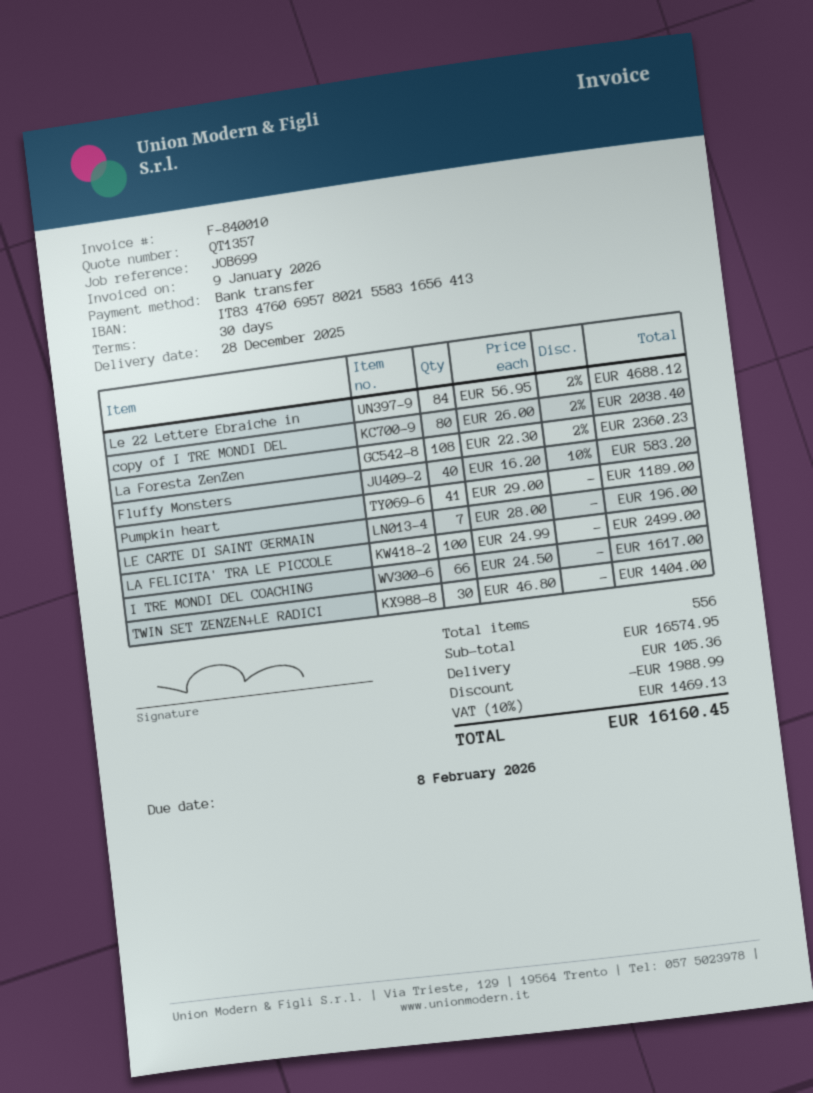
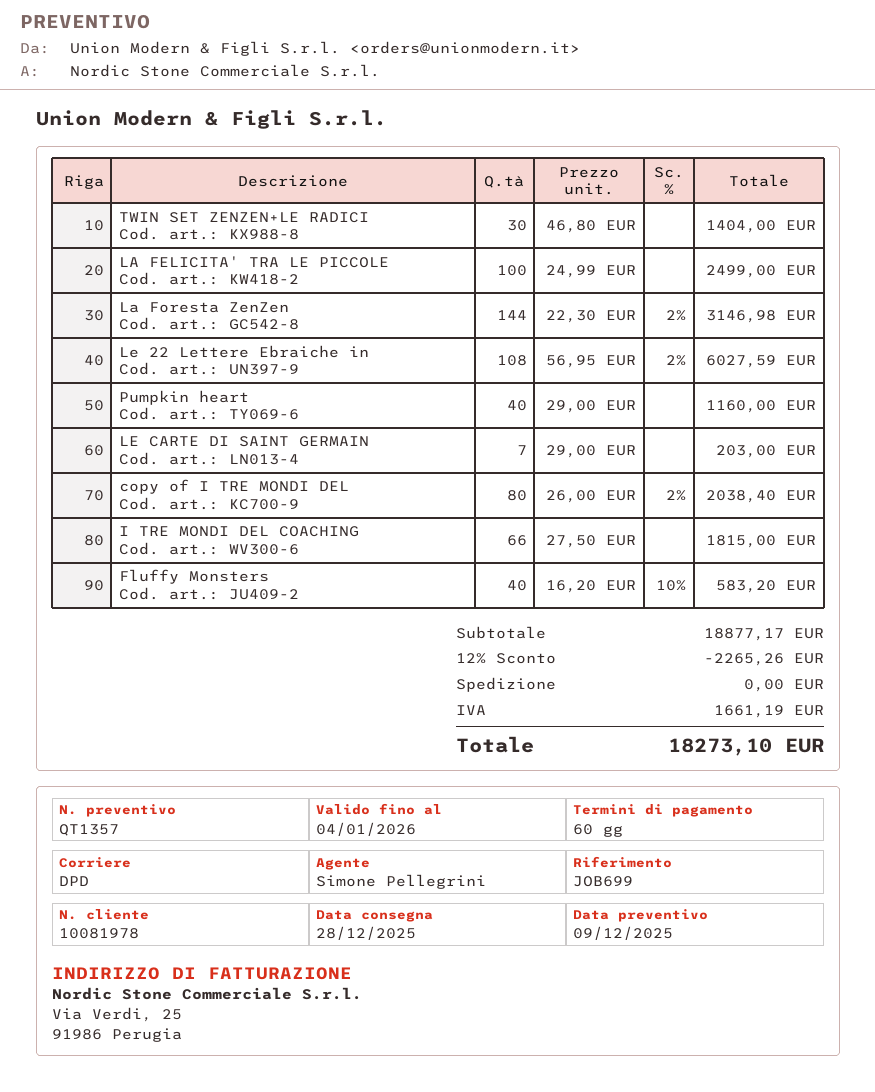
payment terms: 30 days -> 60 days
Le 22 Lettere Ebraiche in: 84 x 56.95 - 2% = 4688.12 -> 108 x 56.95 - 2% = 6027.59
La Foresta ZenZen: 108 x 22.30 - 2% = 2360.23 -> 144 x 22.30 - 2% = 3146.98
Pumpkin heart: 41 x 29.00 = 1189.00 -> 40 x 29.00 = 1160.00
LE CARTE DI SAINT GERMAIN: 7 x 28.00 = 196.00 -> 7 x 29.00 = 203.00
I TRE MONDI DEL COACHING: 66 x 24.50 = 1617.00 -> 66 x 27.50 = 1815.00
subtotal: 16574.95 -> 18877.17
discount: 1988.99 -> 2265.26
shipping: 105.36 -> 0.00
tax: 1469.13 -> 1661.19
total: 16160.45 -> 18273.10

